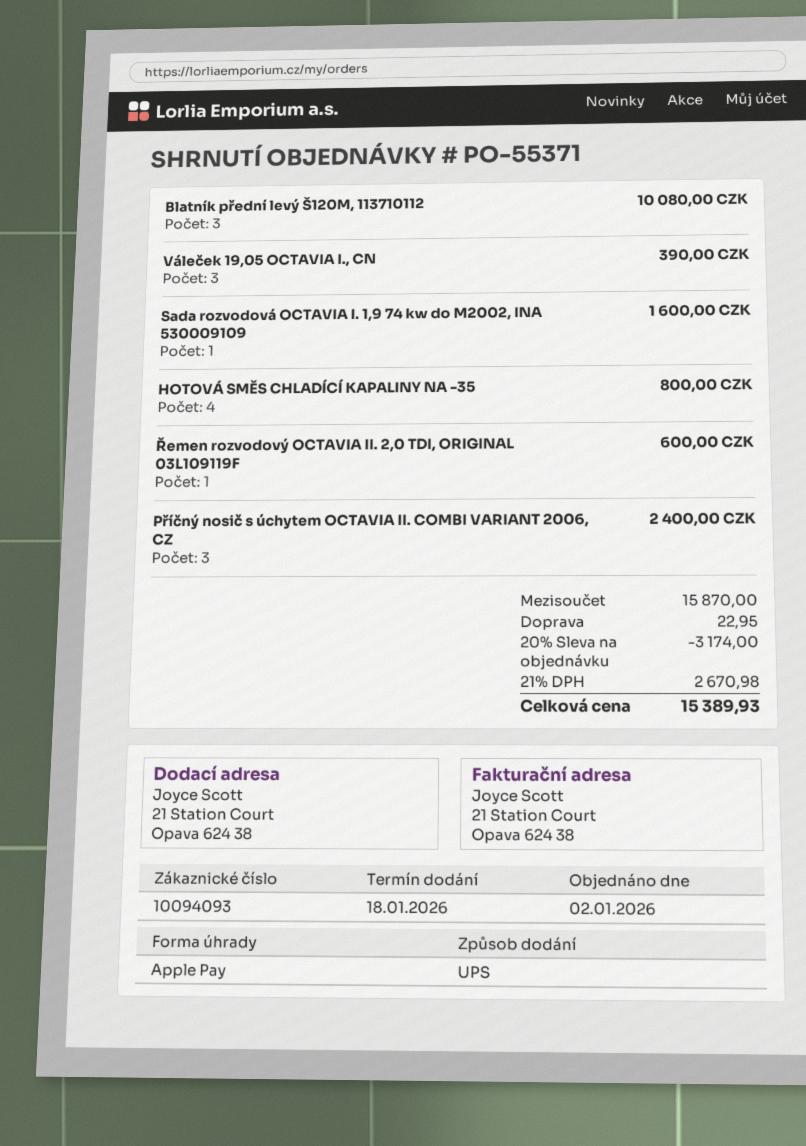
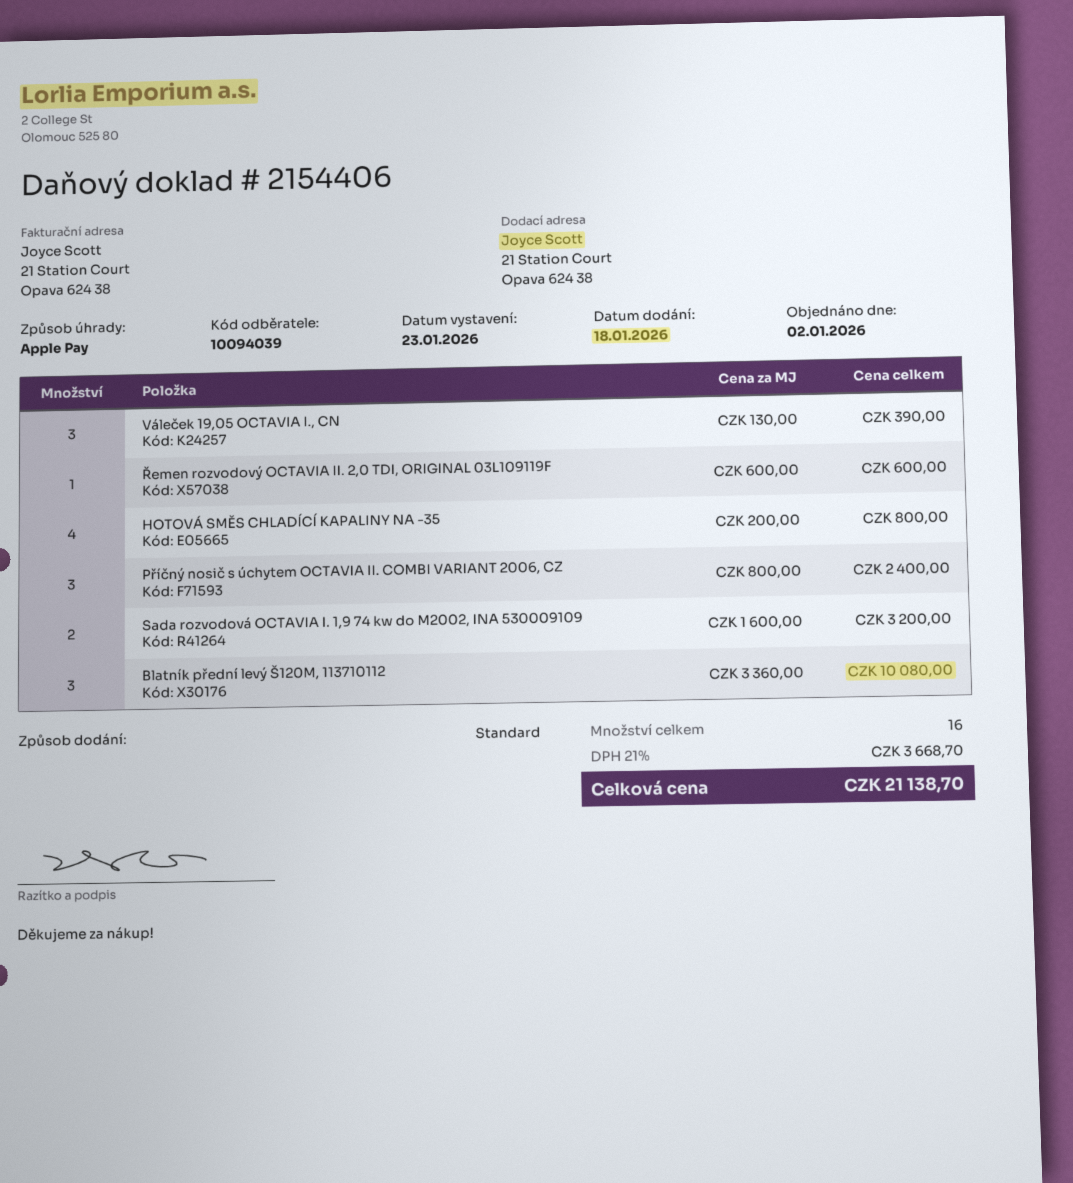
customer number: 10094093 -> 10094039
shipping method: UPS -> standard
Sada rozvodová OCTAVIA I. 1,9 74 kw do M2002, INA 530009109: 1 for 1600.00 -> 2 for 3200.00
discount: 20% = 3174.00 -> none
shipping: 22.95 -> none
tax: 21% = 2670.98 -> 21% = 3668.70
total: 15389.93 -> 21138.70

